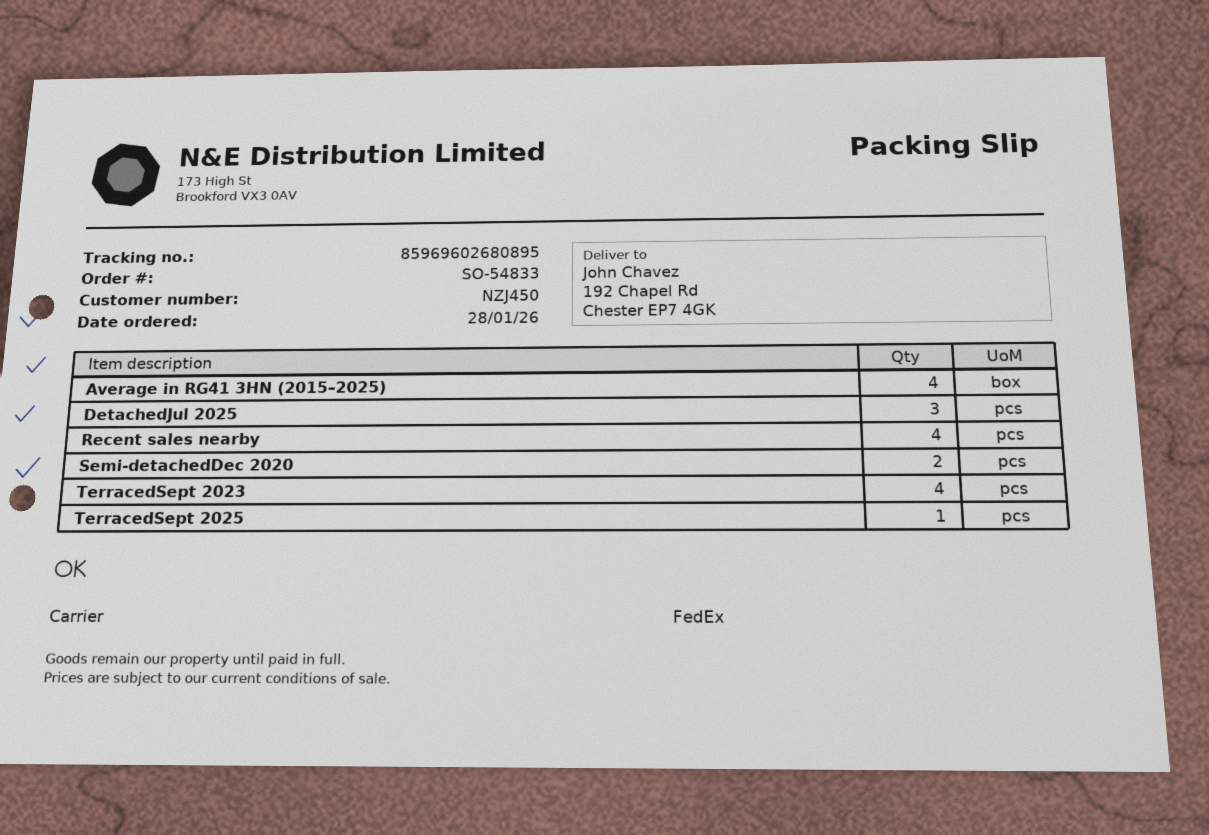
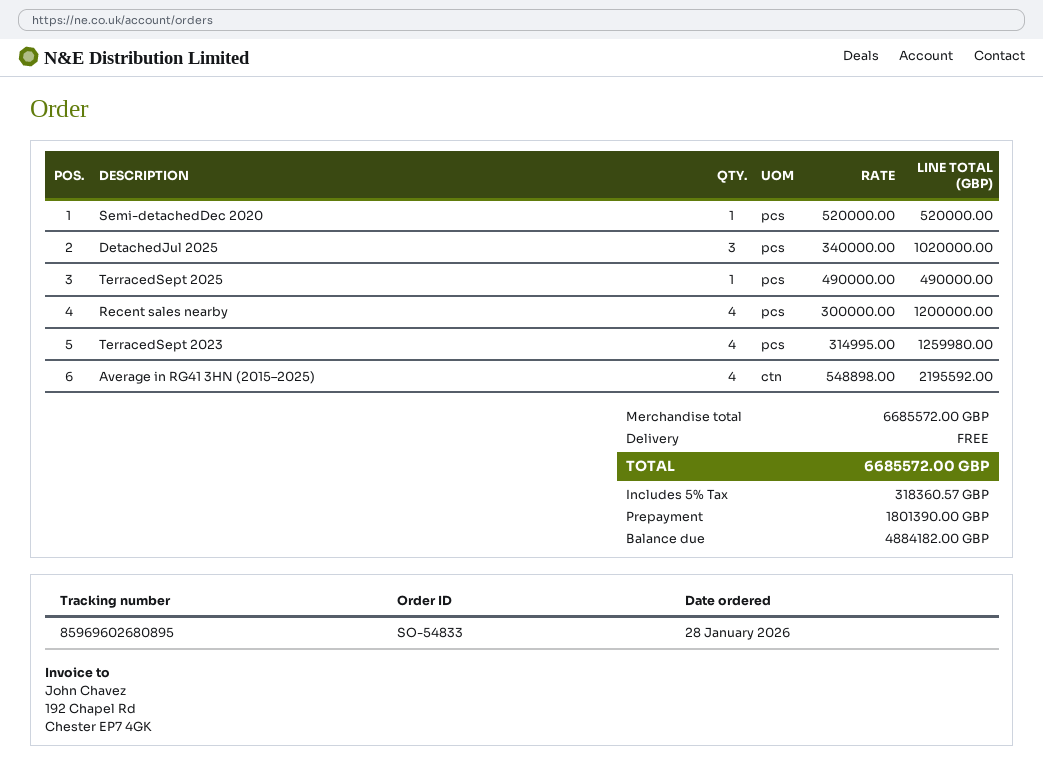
Semi-detachedDec 2020: 2 -> 1

